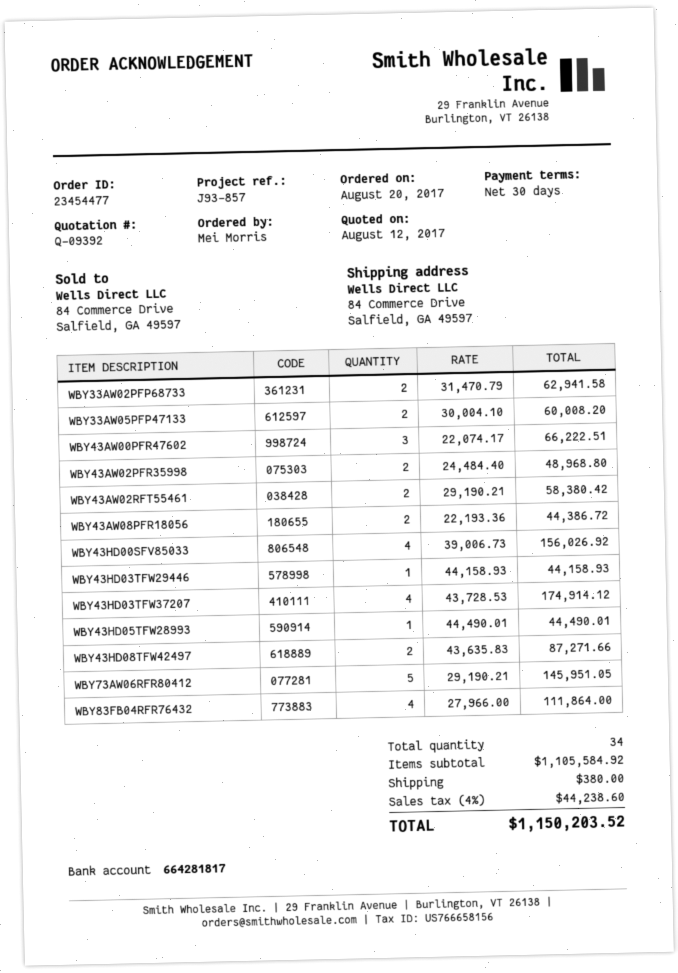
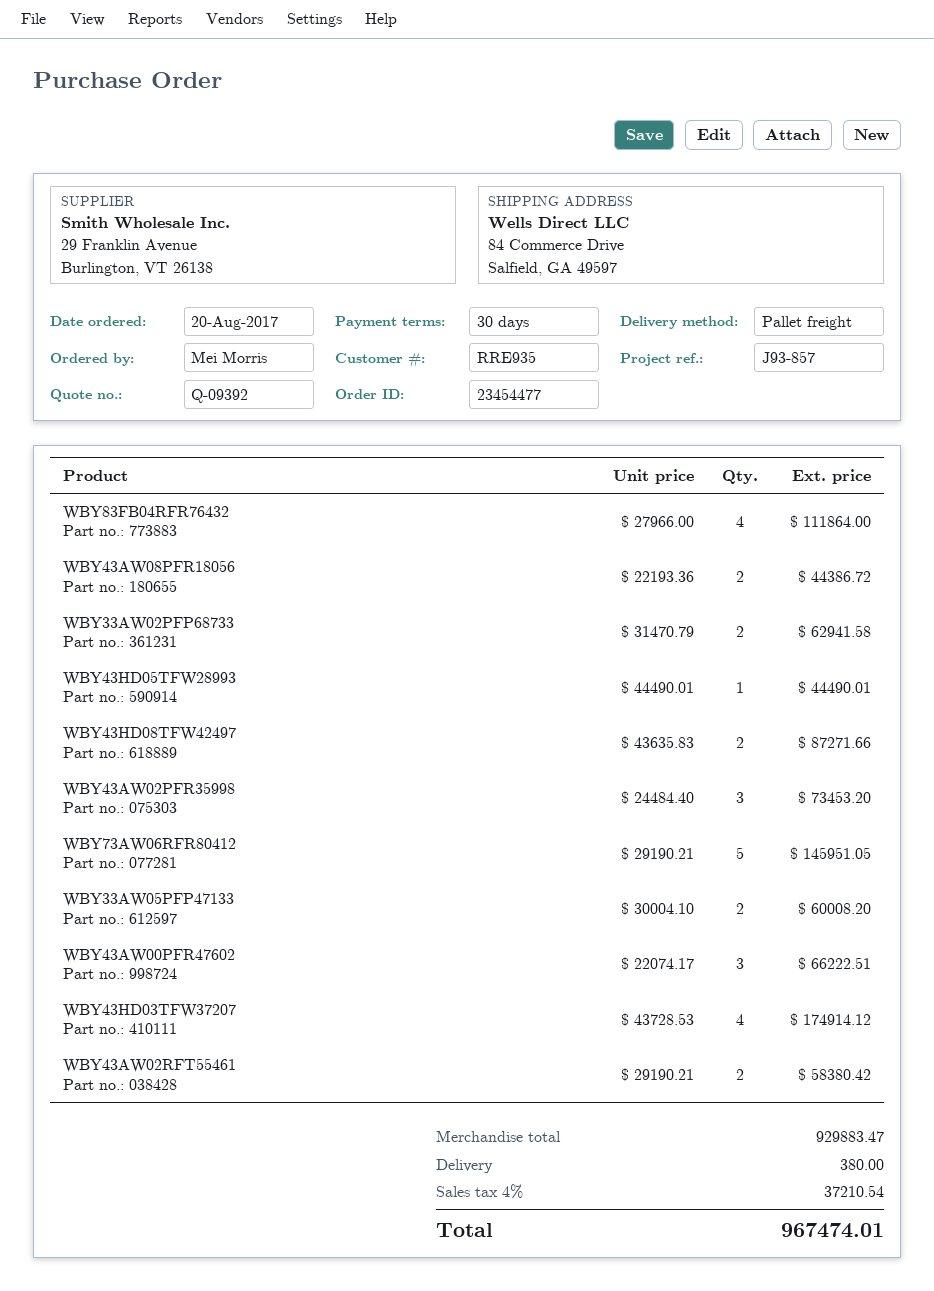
WBY43AW02PFR35998: 2 x 24484.40 = 48968.80 -> 3 x 24484.40 = 73453.20
WBY43HD00SFV85033: 4 x 39006.73 = 156026.92 -> none
WBY43HD03TFW29446: 1 x 44158.93 = 44158.93 -> none
subtotal: 1105584.92 -> 929883.47
tax: 4% = 44238.60 -> 4% = 37210.54
total: 1150203.52 -> 967474.01

